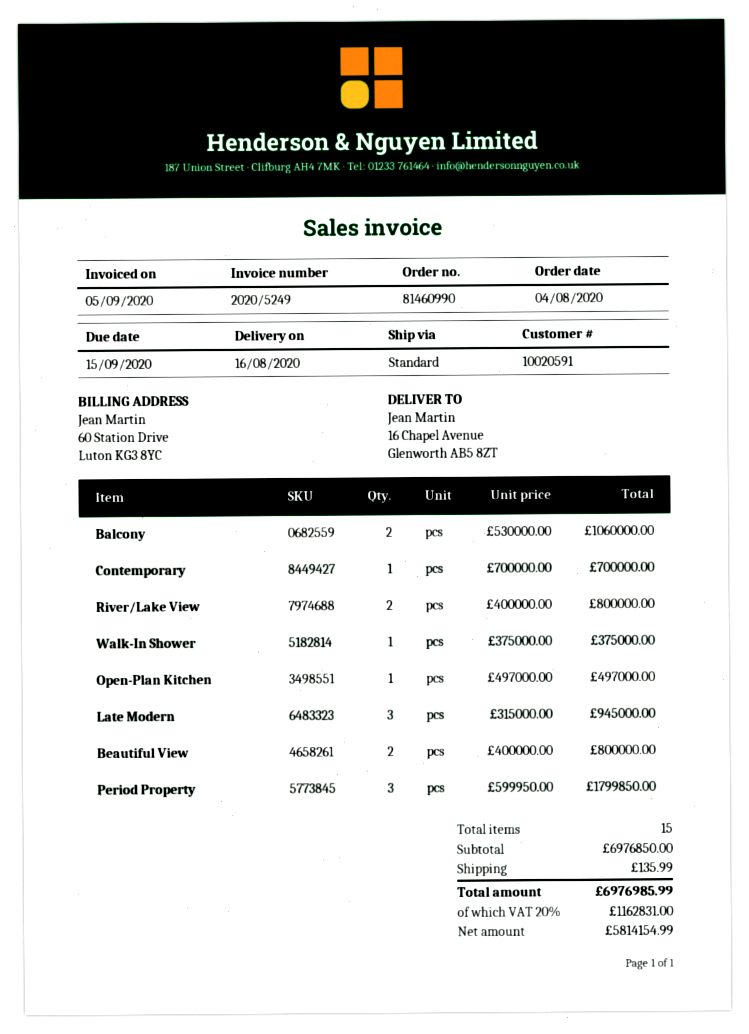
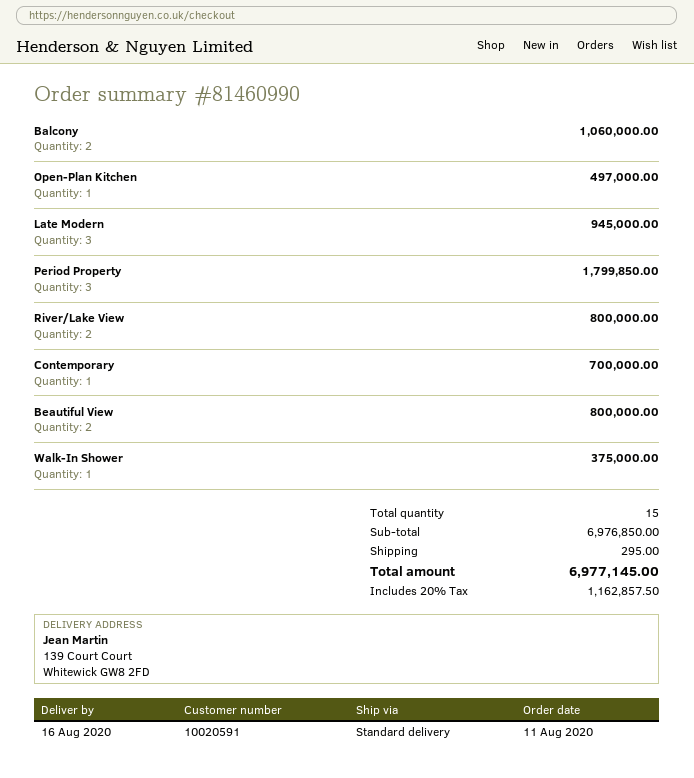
order date: 2020-08-04 -> 2020-08-11
ship to: 16 Chapel Avenue, Glenworth AB5 8ZT -> 139 Court Court, Whitewick GW8 2FD
shipping: 135.99 -> 295.00
tax: 20% = 1162831.00 -> 20% = 1162857.50
total: 6976985.99 -> 6977145.00

